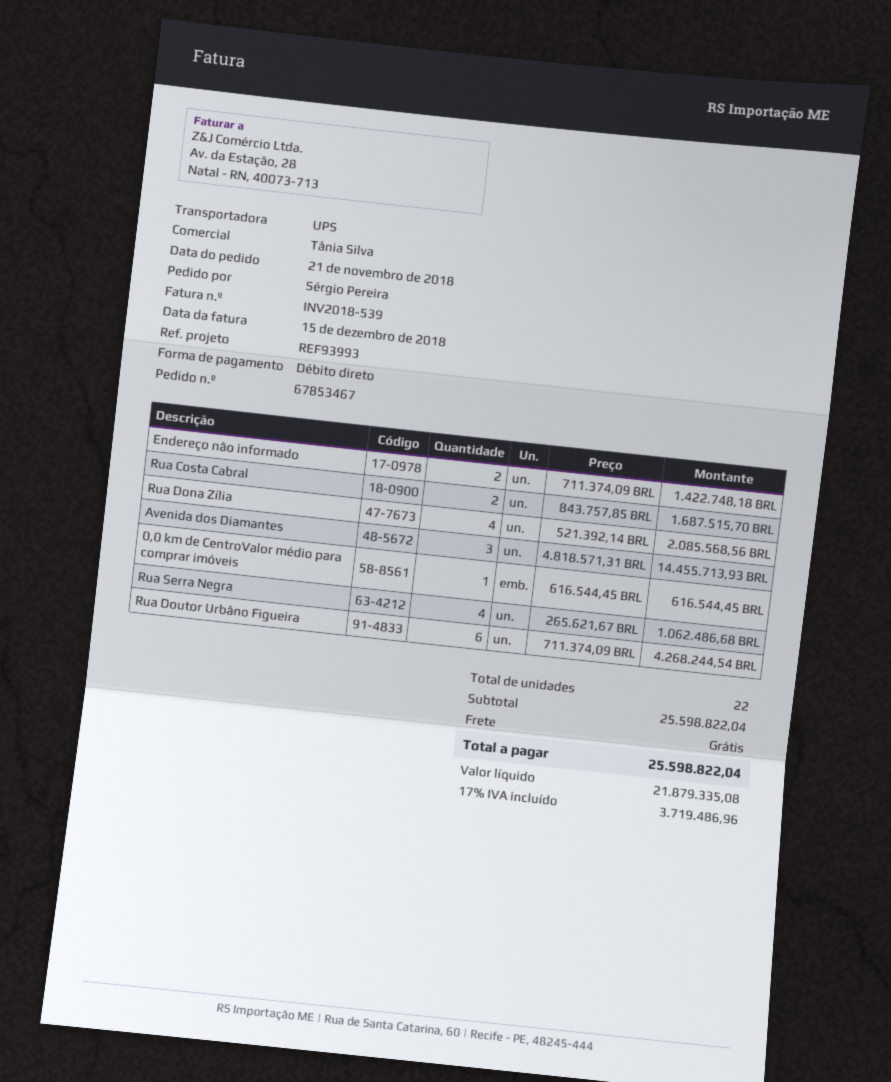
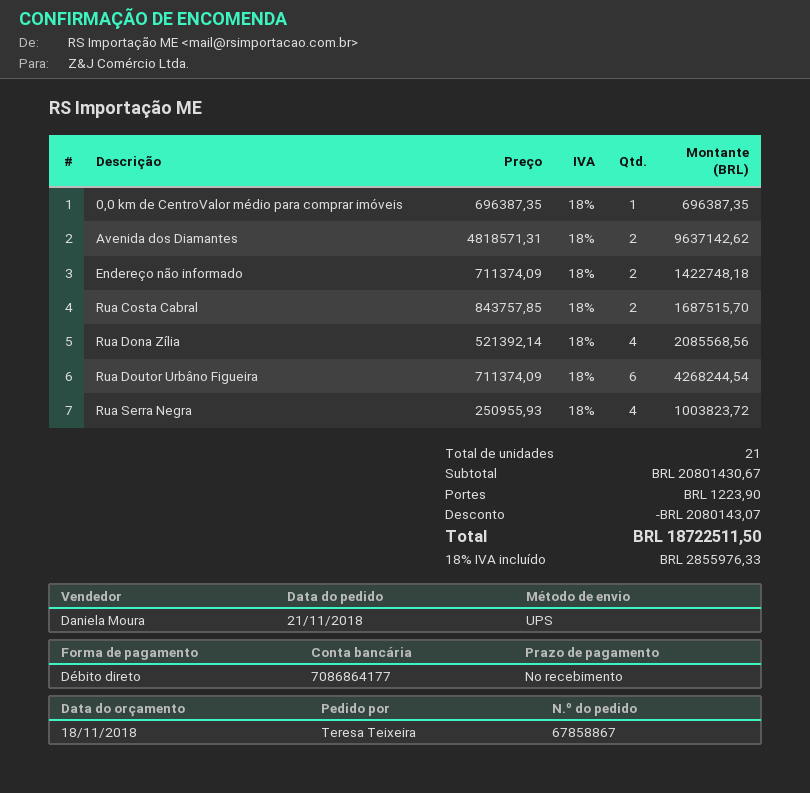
order number: 67853467 -> 67858867
ordered by: Sérgio Pereira -> Teresa Teixeira
sales rep: Tânia Silva -> Daniela Moura
Avenida dos Diamantes: 3 x 4818571.31 = 14455713.93 -> 2 x 4818571.31 = 9637142.62
0,0 km de CentroValor médio para comprar imóveis: 1 x 616544.45 = 616544.45 -> 1 x 696387.35 = 696387.35
Rua Serra Negra: 4 x 265621.67 = 1062486.68 -> 4 x 250955.93 = 1003823.72
total quantity: 22 -> 21
subtotal: 25598822.04 -> 20801430.67
discount: none -> 2080143.07
shipping: 0.00 -> 1223.90
tax: 17% = 3719486.96 -> 18% = 2855976.33
total: 25598822.04 -> 18722511.50

